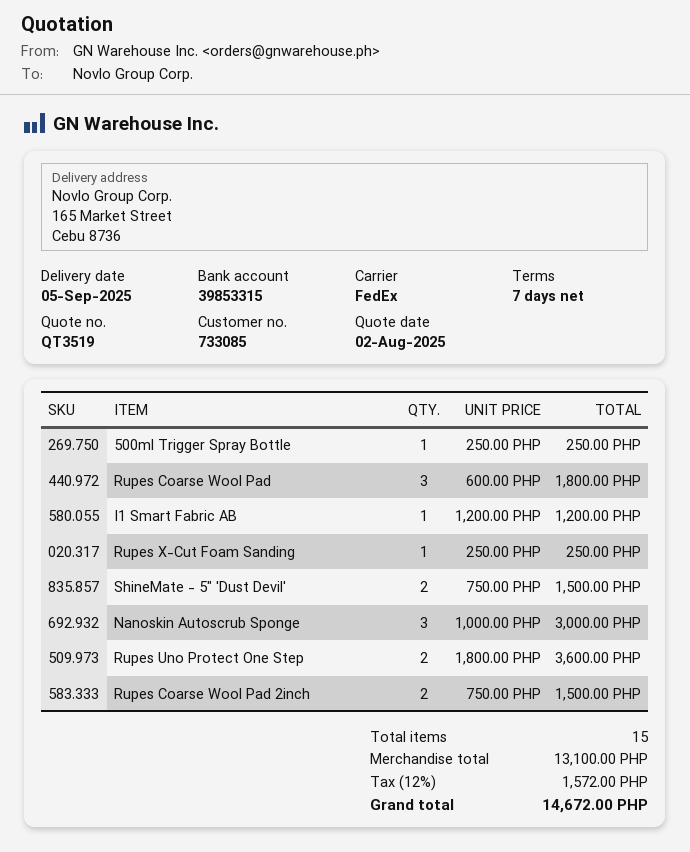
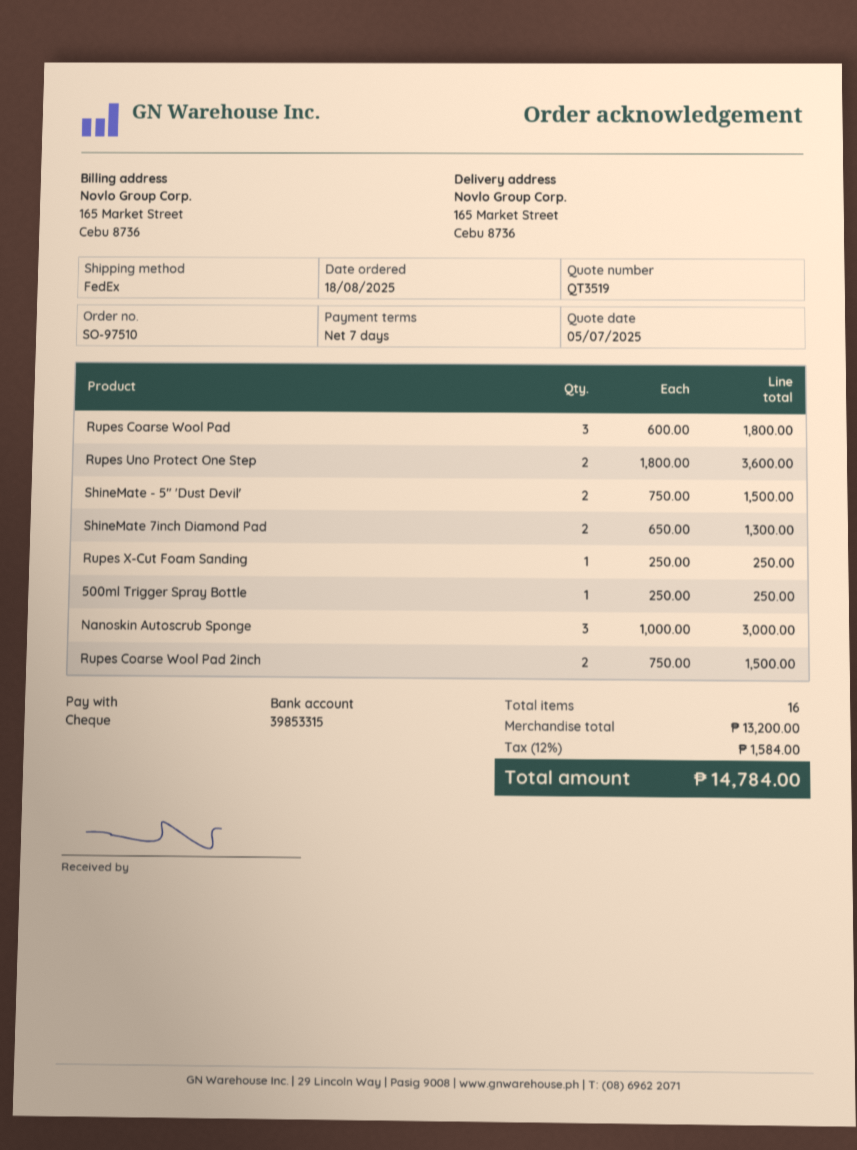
quote date: 2025-08-02 -> 2025-07-05
I1 Smart Fabric AB: 1 x 1200.00 = 1200.00 -> none
ShineMate 7inch Diamond Pad: none -> 2 x 650.00 = 1300.00
total quantity: 15 -> 16
subtotal: 13100.00 -> 13200.00
tax: 12% = 1572.00 -> 12% = 1584.00
total: 14672.00 -> 14784.00

